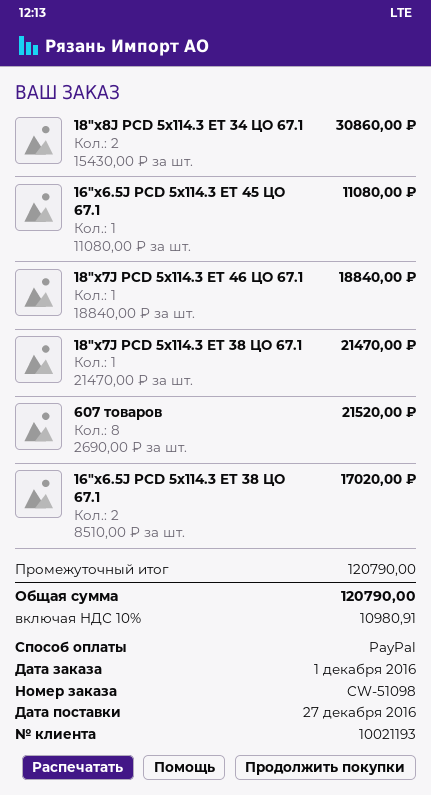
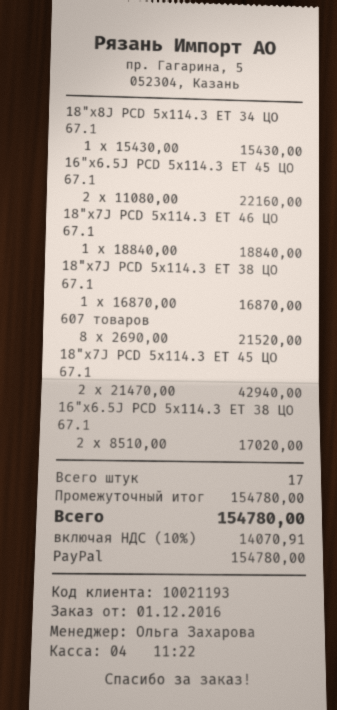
18"x8J PCD 5x114.3 ЕТ 34 ЦО 67.1: 2 x 15430.00 = 30860.00 -> 1 x 15430.00 = 15430.00
16"x6.5J PCD 5x114.3 ЕТ 45 ЦО 67.1: 1 x 11080.00 = 11080.00 -> 2 x 11080.00 = 22160.00
18"x7J PCD 5x114.3 ЕТ 38 ЦО 67.1: 1 x 21470.00 = 21470.00 -> 1 x 16870.00 = 16870.00
18"x7J PCD 5x114.3 ЕТ 45 ЦО 67.1: none -> 2 x 21470.00 = 42940.00
subtotal: 120790.00 -> 154780.00
tax: 10% = 10980.91 -> 10% = 14070.91
total: 120790.00 -> 154780.00

